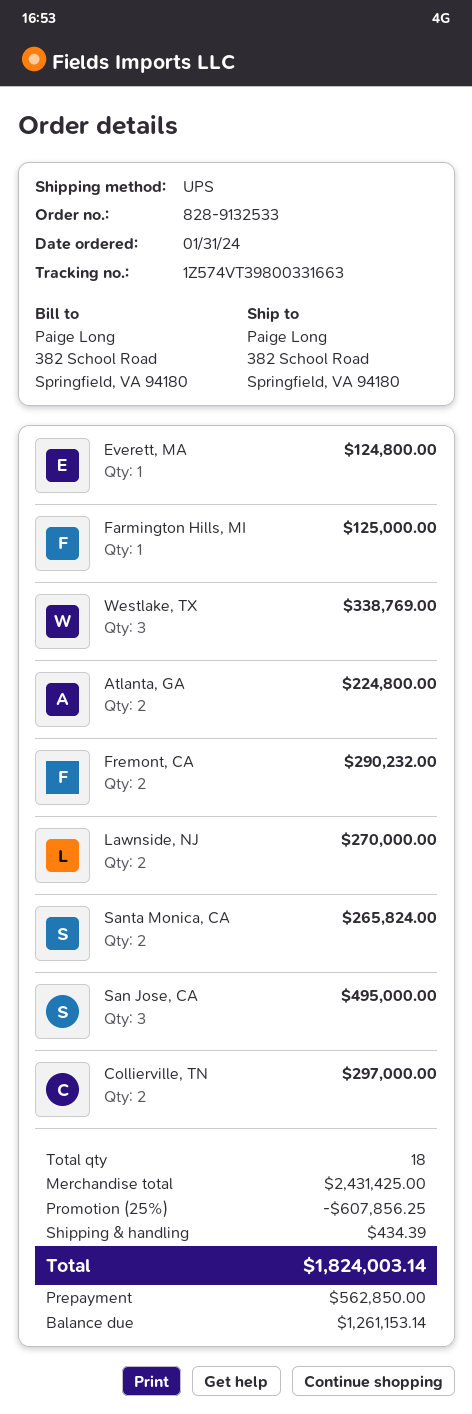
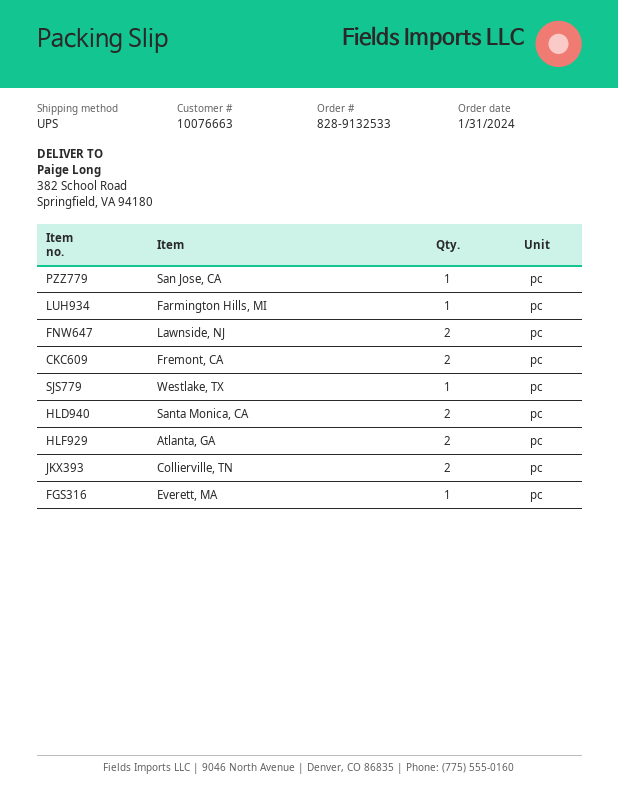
Westlake, TX: 3 -> 1
San Jose, CA: 3 -> 1

